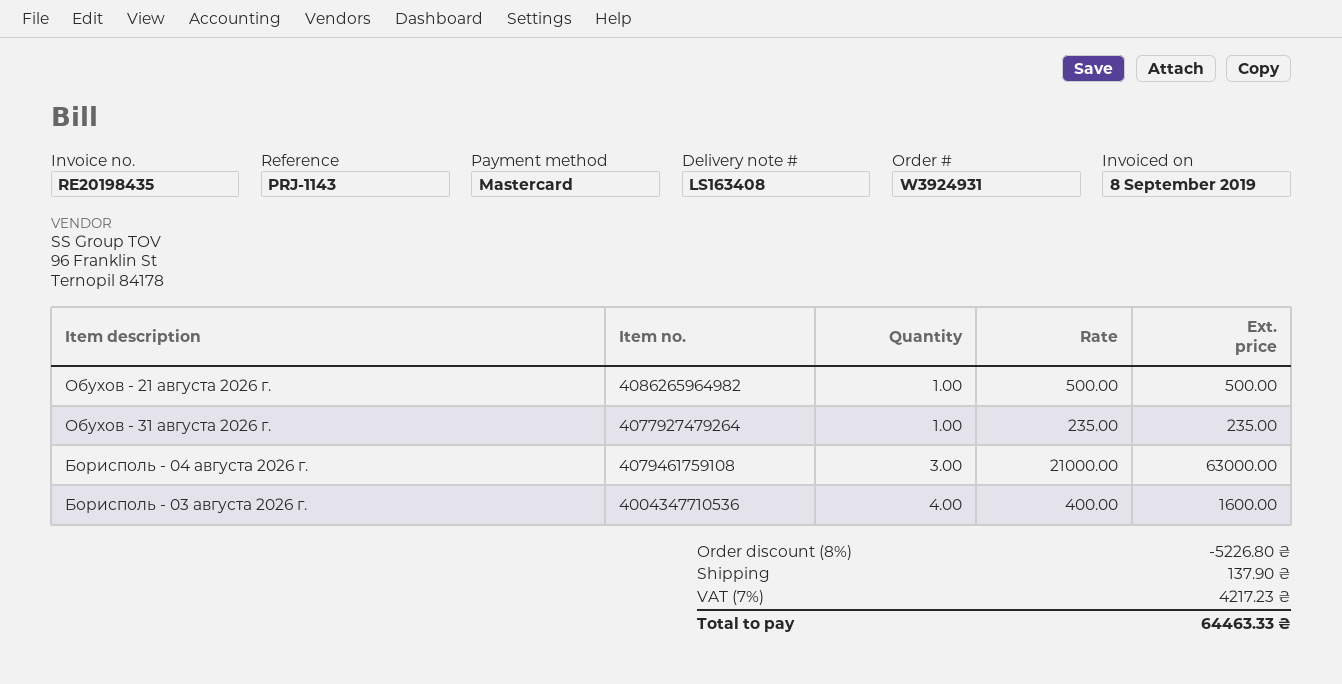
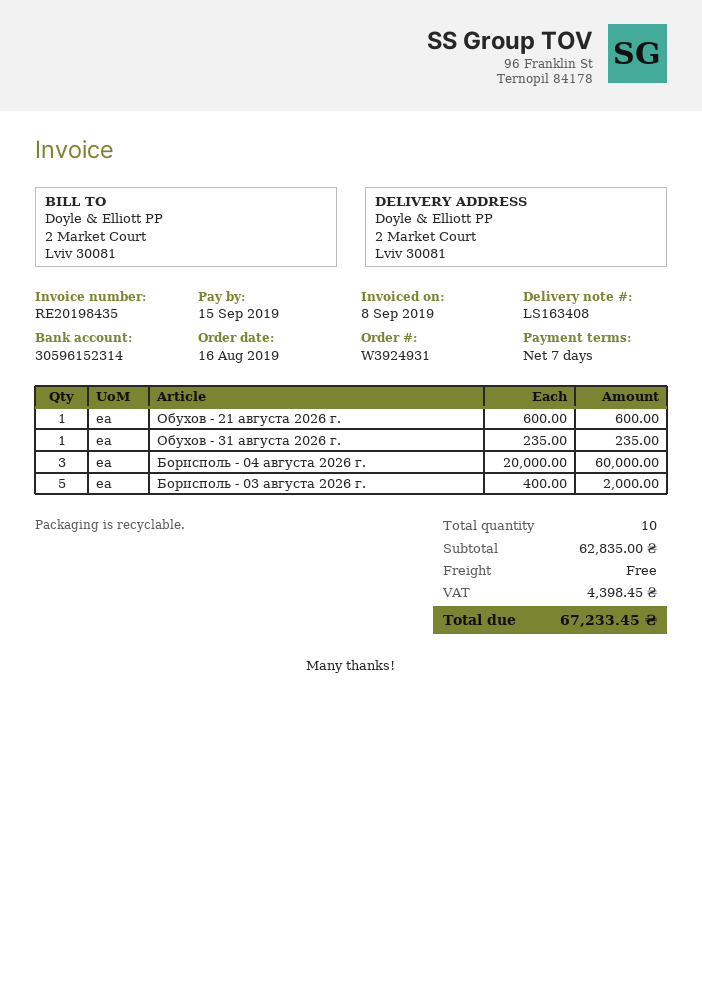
Обухов - 21 августа 2026 г.: 1 x 500.00 = 500.00 -> 1 x 600.00 = 600.00
Борисполь - 04 августа 2026 г.: 3 x 21000.00 = 63000.00 -> 3 x 20000.00 = 60000.00
Борисполь - 03 августа 2026 г.: 4 x 400.00 = 1600.00 -> 5 x 400.00 = 2000.00
discount: 8% = 5226.80 -> none
shipping: 137.90 -> 0.00
tax: 4217.23 -> 4398.45
total: 64463.33 -> 67233.45

